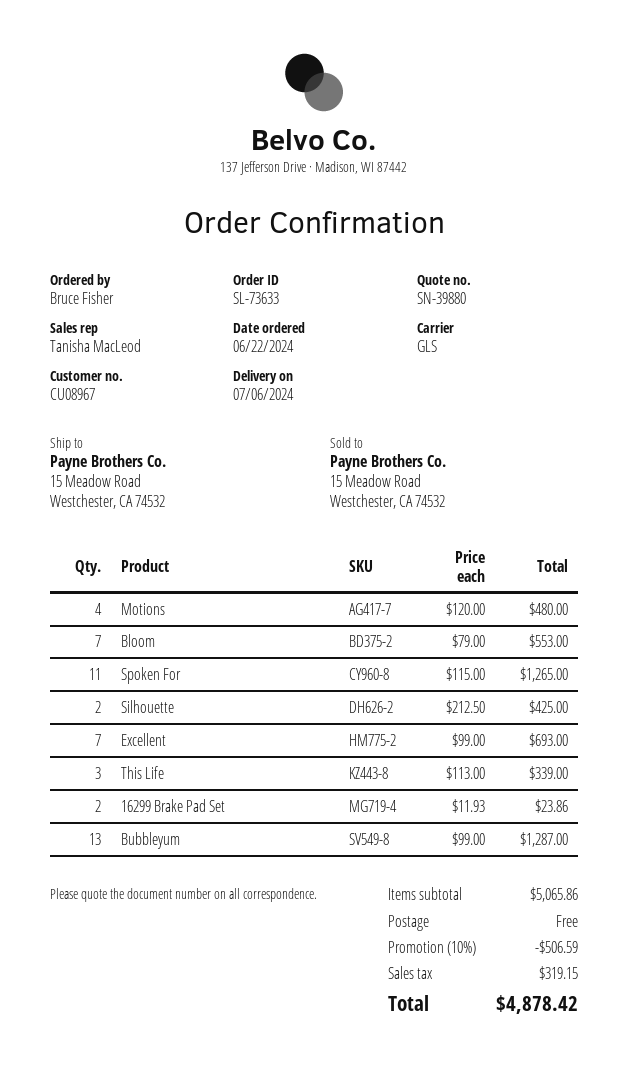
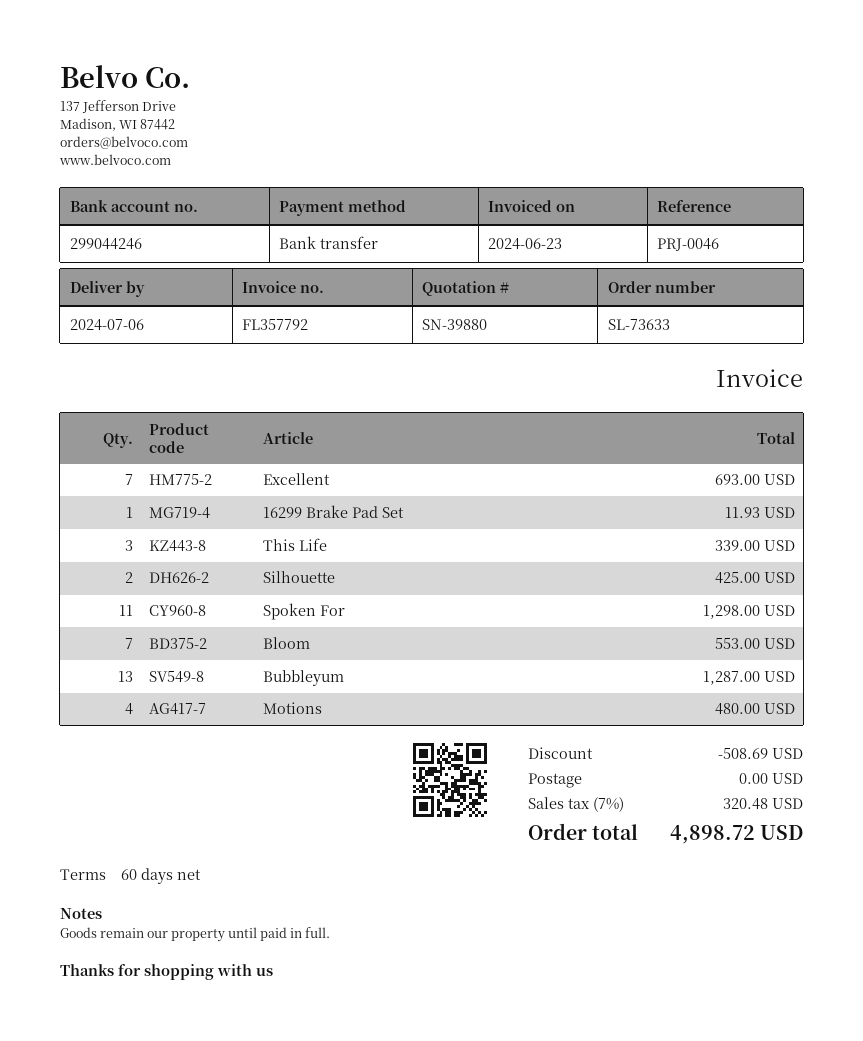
Spoken For: 11 for 1265.00 -> 11 for 1298.00
16299 Brake Pad Set: 2 for 23.86 -> 1 for 11.93
discount: 506.59 -> 508.69
tax: 319.15 -> 320.48
total: 4878.42 -> 4898.72

